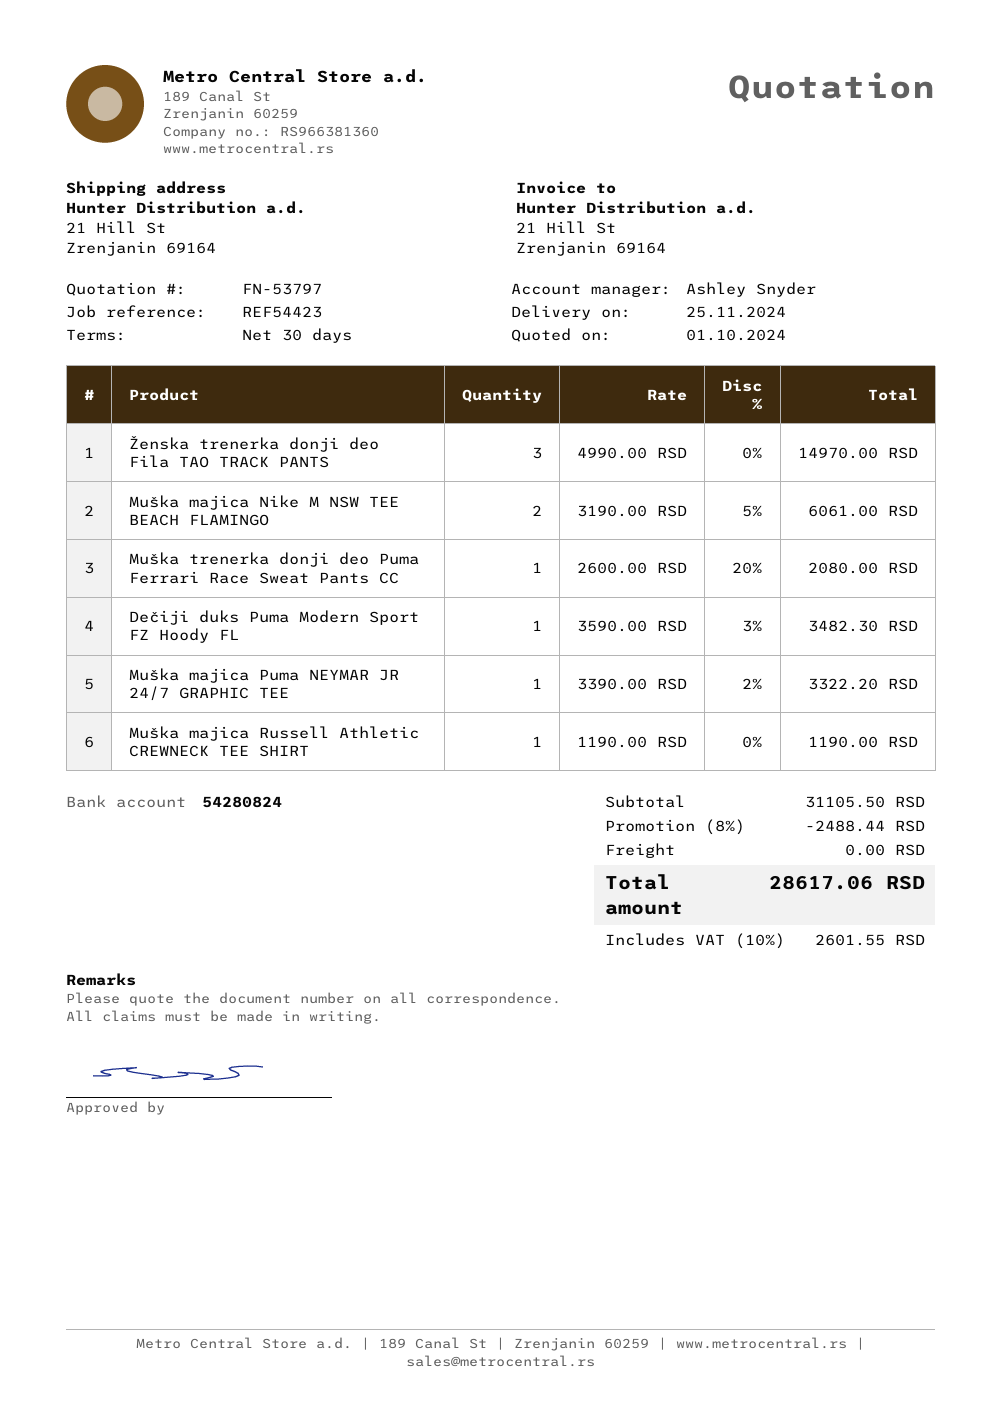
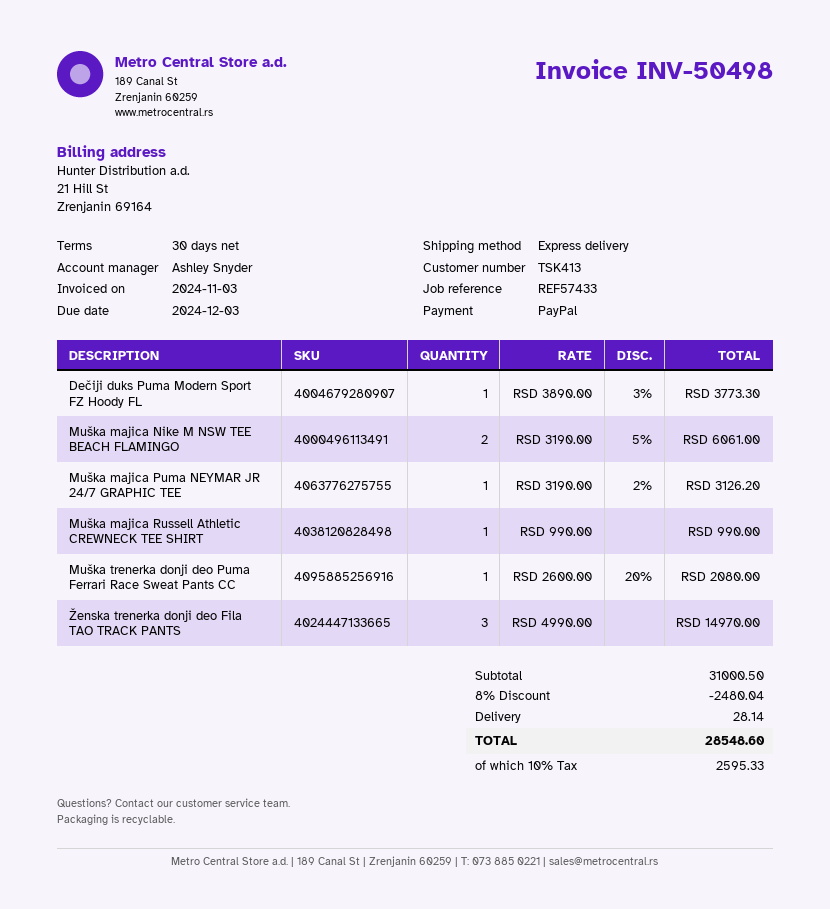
reference: REF54423 -> REF57433
Dečiji duks Puma Modern Sport FZ Hoody FL: 1 x 3590.00 - 3% = 3482.30 -> 1 x 3890.00 - 3% = 3773.30
Muška majica Puma NEYMAR JR 24/7 GRAPHIC TEE: 1 x 3390.00 - 2% = 3322.20 -> 1 x 3190.00 - 2% = 3126.20
Muška majica Russell Athletic CREWNECK TEE SHIRT: 1 x 1190.00 = 1190.00 -> 1 x 990.00 = 990.00
subtotal: 31105.50 -> 31000.50
discount: 8% = 2488.44 -> 8% = 2480.04
shipping: 0.00 -> 28.14
tax: 10% = 2601.55 -> 10% = 2595.33
total: 28617.06 -> 28548.60

